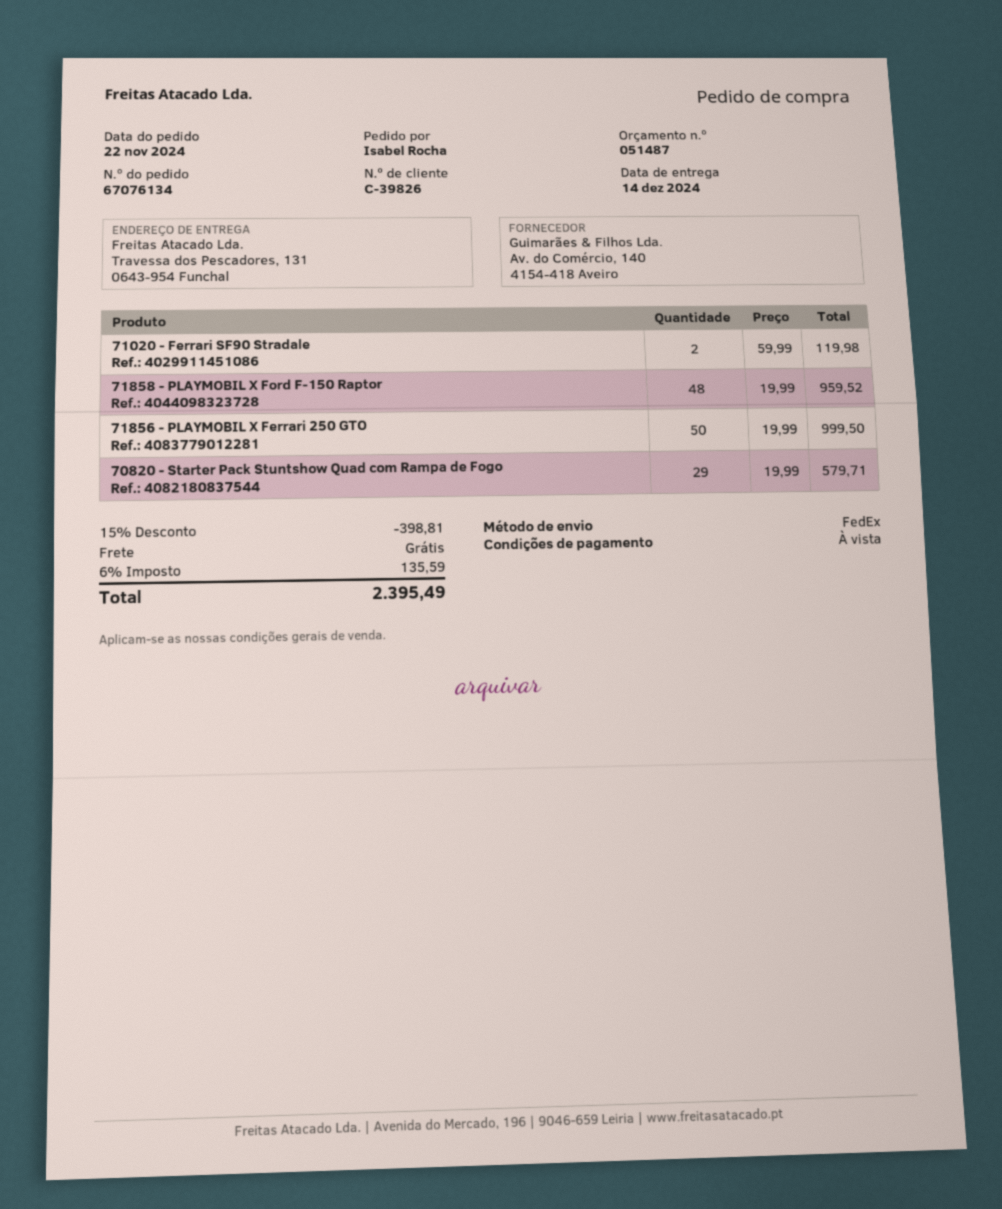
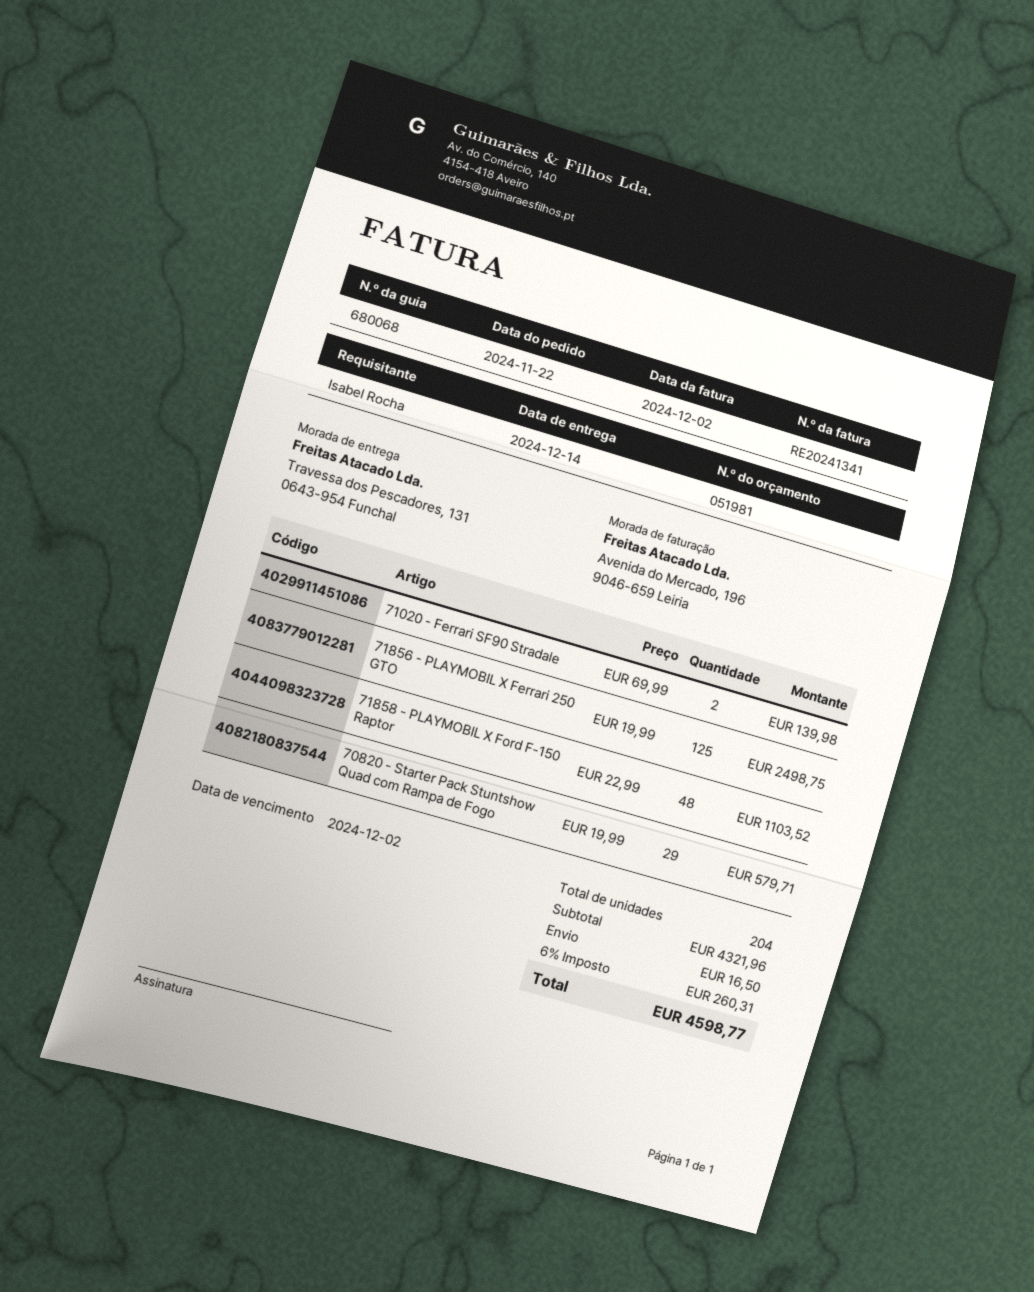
quote number: 051487 -> 051981
71020 - Ferrari SF90 Stradale: 2 x 59.99 = 119.98 -> 2 x 69.99 = 139.98
71858 - PLAYMOBIL X Ford F-150 Raptor: 48 x 19.99 = 959.52 -> 48 x 22.99 = 1103.52
71856 - PLAYMOBIL X Ferrari 250 GTO: 50 x 19.99 = 999.50 -> 125 x 19.99 = 2498.75
discount: 15% = 398.81 -> none
shipping: 0.00 -> 16.50
tax: 6% = 135.59 -> 6% = 260.31
total: 2395.49 -> 4598.77

